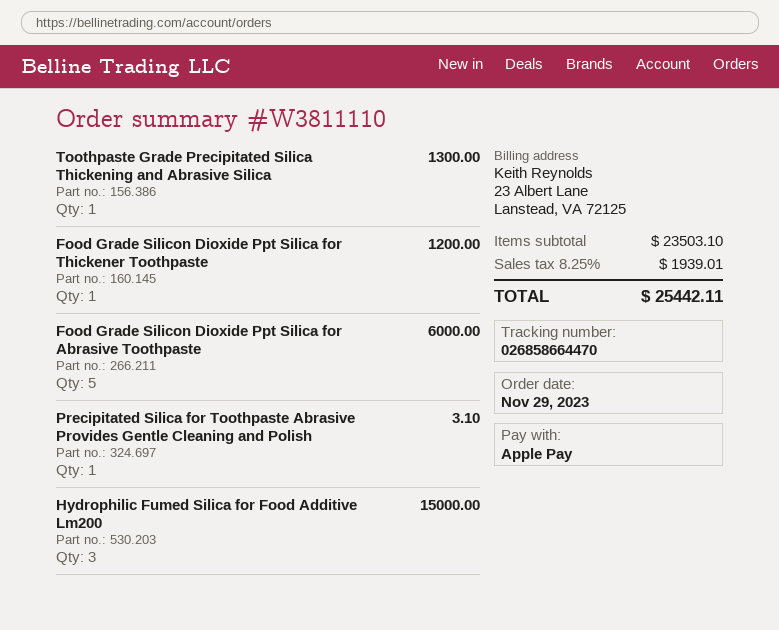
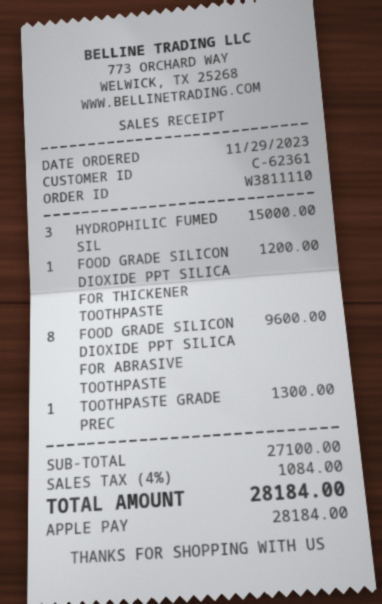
Food Grade Silicon Dioxide Ppt Silica for Abrasive Toothpaste: 5 for 6000.00 -> 8 for 9600.00
Precipitated Silica for Toothpaste Abrasive Provides Gentle Cleaning and Polish: 1 for 3.10 -> none
subtotal: 23503.10 -> 27100.00
tax: 8.25% = 1939.01 -> 4% = 1084.00
total: 25442.11 -> 28184.00

